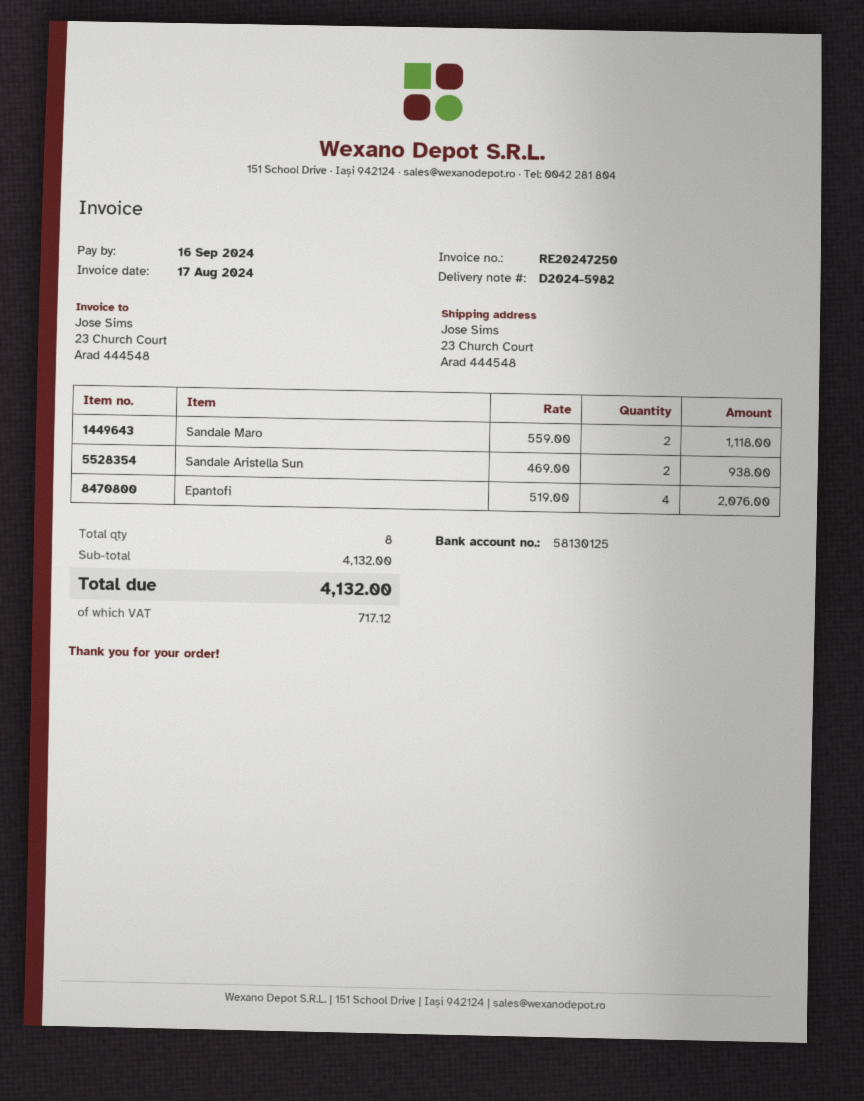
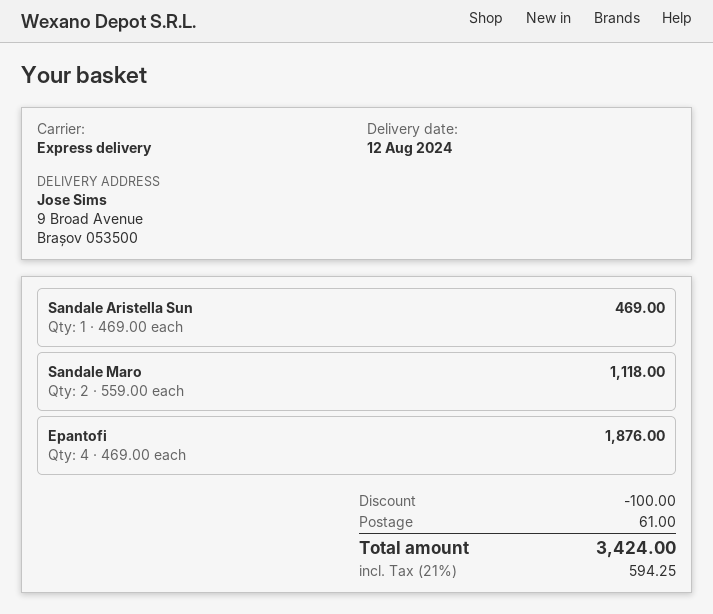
ship to: 23 Church Court, Arad 444548 -> 9 Broad Avenue, Brașov 053500
Sandale Aristella Sun: 2 x 469.00 = 938.00 -> 1 x 469.00 = 469.00
Epantofi: 4 x 519.00 = 2076.00 -> 4 x 469.00 = 1876.00
discount: none -> 100.00
shipping: none -> 61.00
tax: 717.12 -> 594.25
total: 4132.00 -> 3424.00

